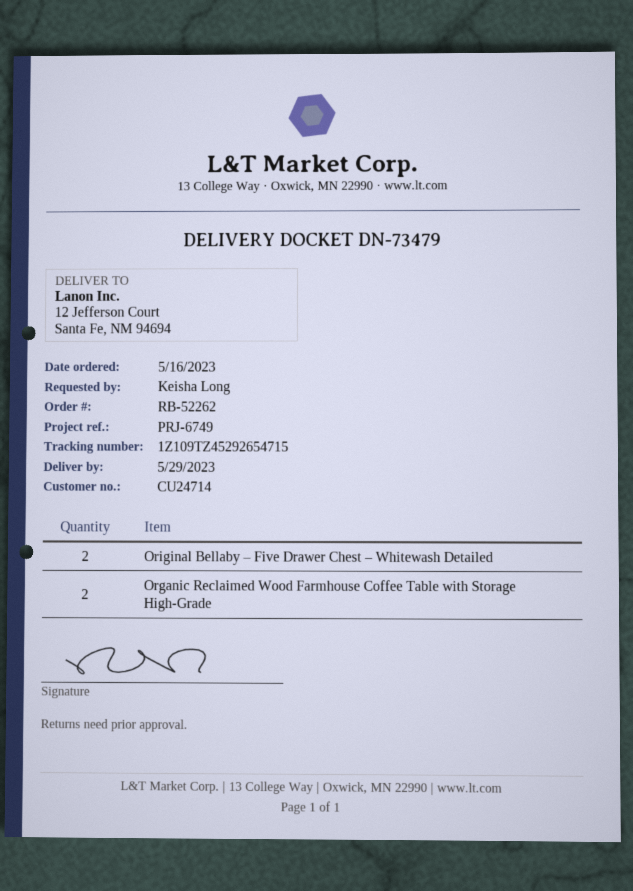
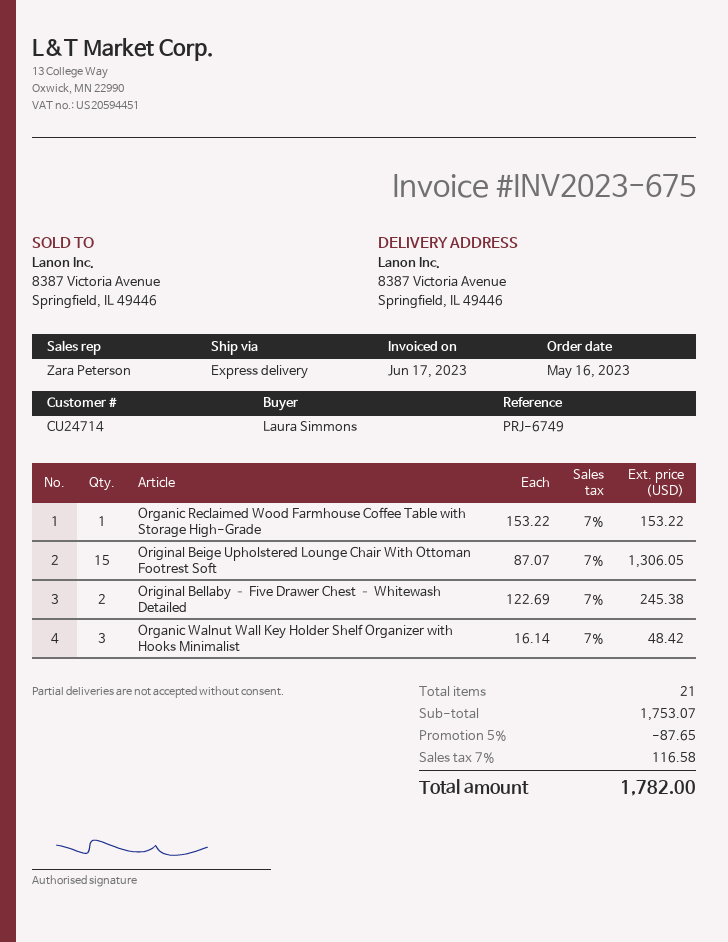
ordered by: Keisha Long -> Laura Simmons
ship to: 12 Jefferson Court, Santa Fe, NM 94694 -> 8387 Victoria Avenue, Springfield, IL 49446
Organic Reclaimed Wood Farmhouse Coffee Table with Storage High-Grade: 2 -> 1
Original Beige Upholstered Lounge Chair With Ottoman Footrest Soft: none -> 15
Organic Walnut Wall Key Holder Shelf Organizer with Hooks Minimalist: none -> 3

